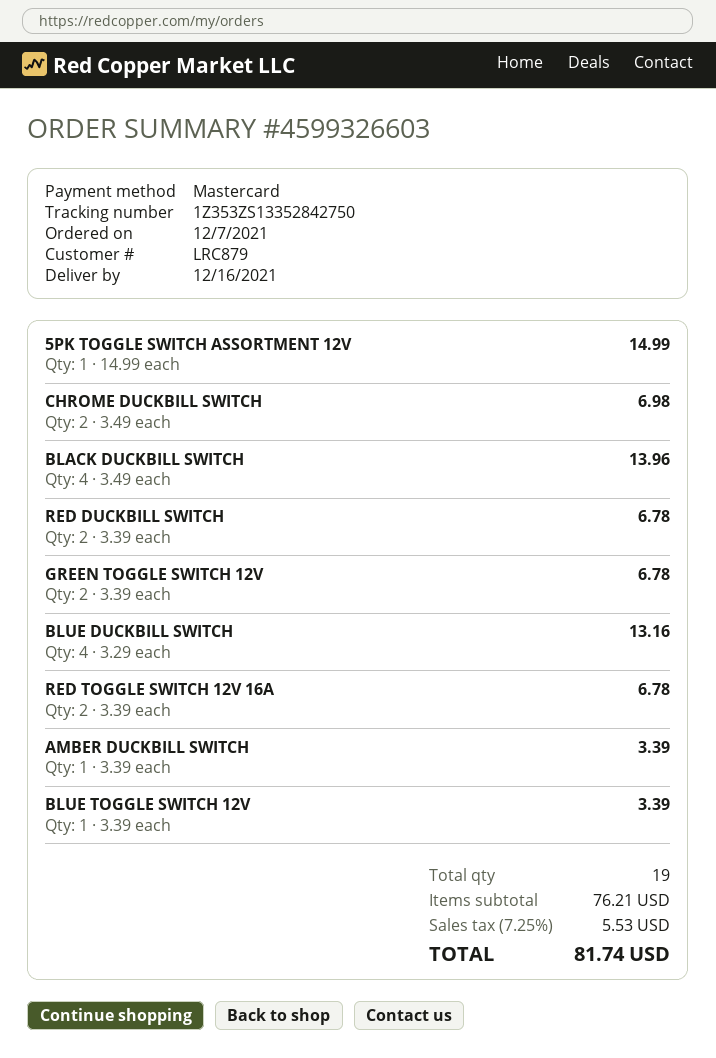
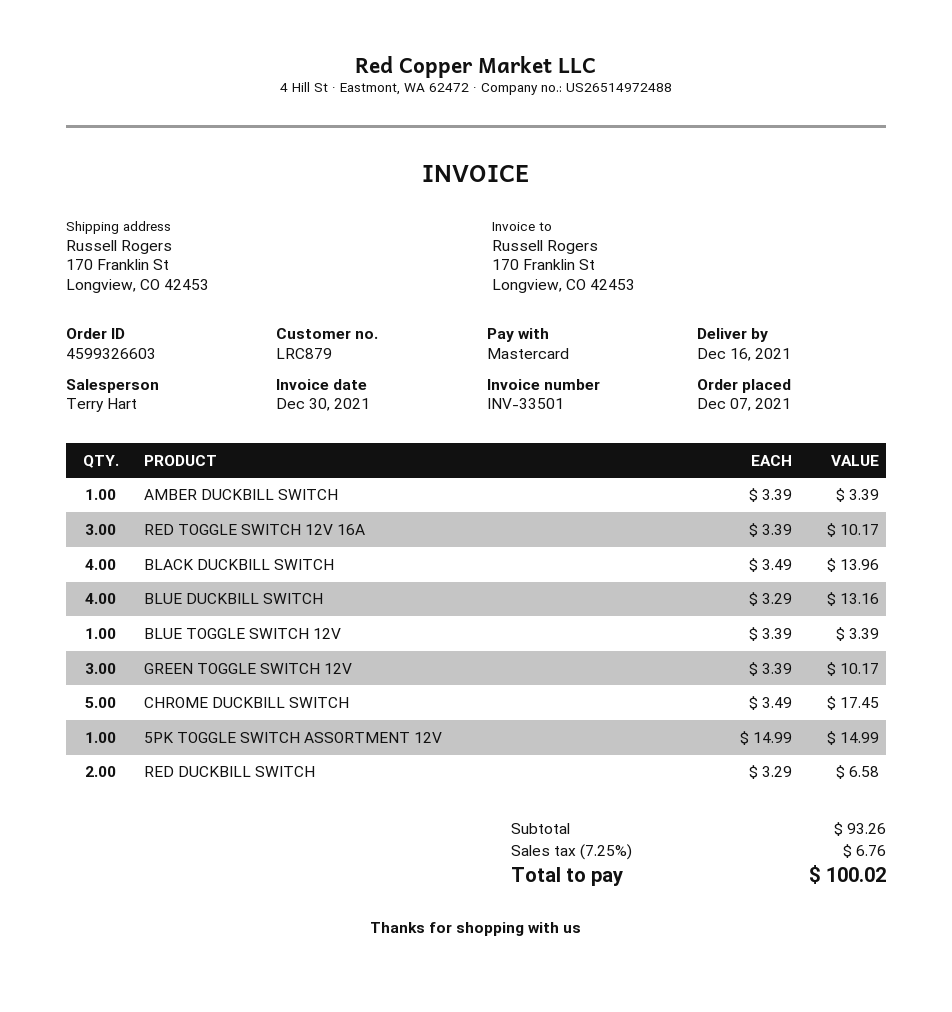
CHROME DUCKBILL SWITCH: 2 x 3.49 = 6.98 -> 5 x 3.49 = 17.45
RED DUCKBILL SWITCH: 2 x 3.39 = 6.78 -> 2 x 3.29 = 6.58
GREEN TOGGLE SWITCH 12V: 2 x 3.39 = 6.78 -> 3 x 3.39 = 10.17
RED TOGGLE SWITCH 12V 16A: 2 x 3.39 = 6.78 -> 3 x 3.39 = 10.17
subtotal: 76.21 -> 93.26
tax: 7.25% = 5.53 -> 7.25% = 6.76
total: 81.74 -> 100.02

